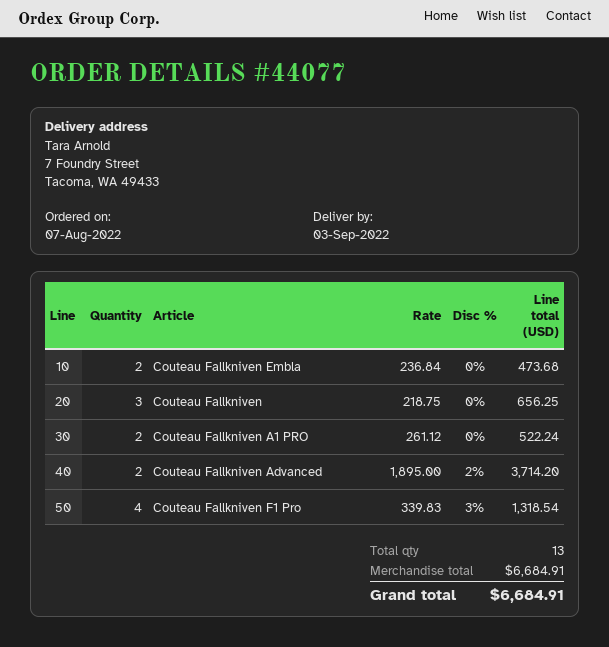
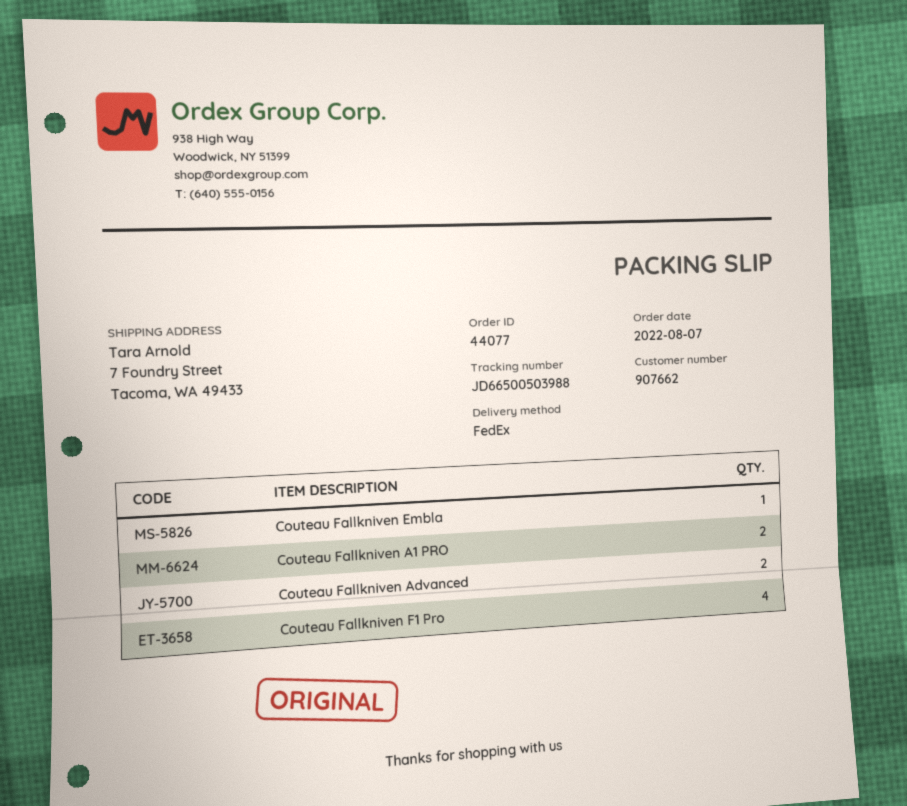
Couteau Fallkniven Embla: 2 -> 1
Couteau Fallkniven: 3 -> none

